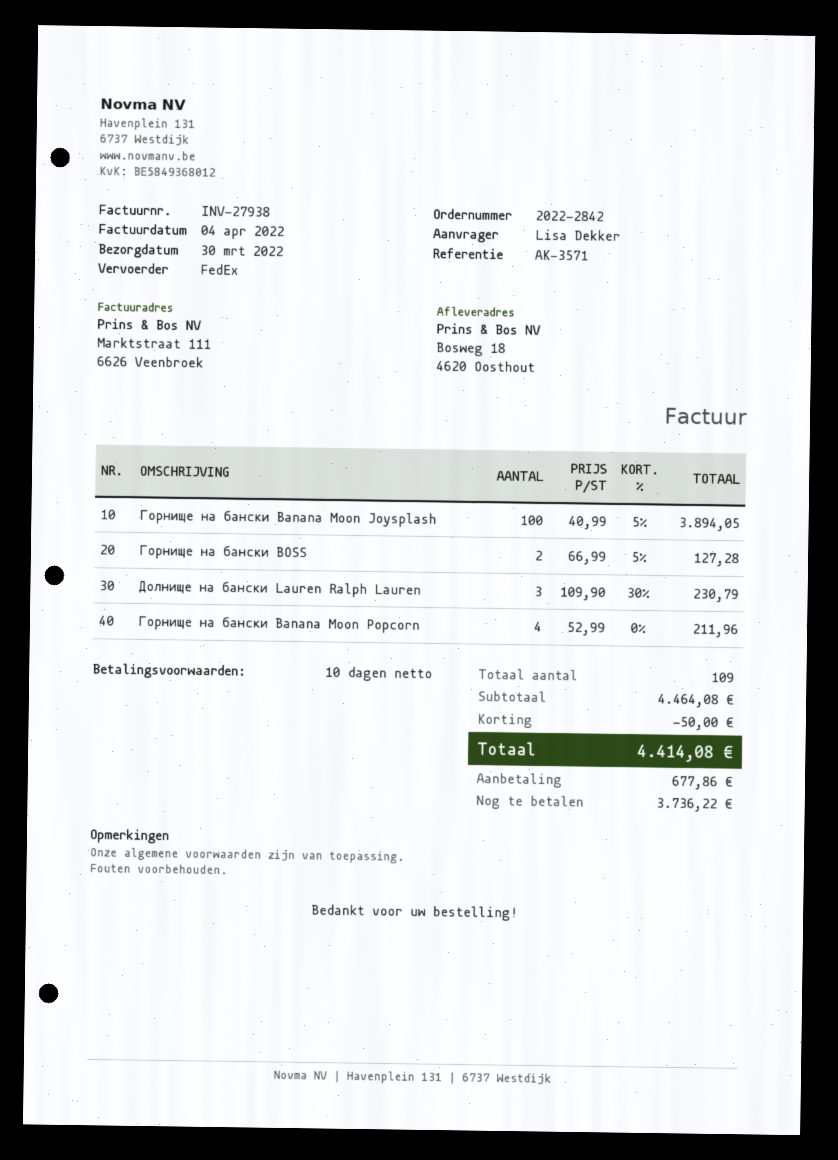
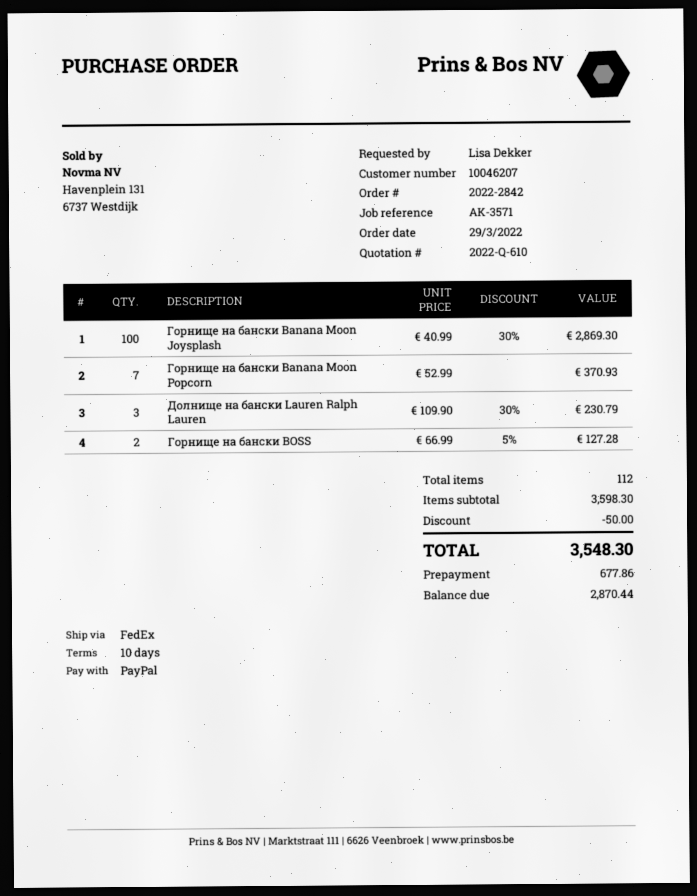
Горнище на бански Banana Moon Joysplash: 100 x 40.99 - 5% = 3894.05 -> 100 x 40.99 - 30% = 2869.30
Горнище на бански Banana Moon Popcorn: 4 x 52.99 = 211.96 -> 7 x 52.99 = 370.93
total quantity: 109 -> 112
subtotal: 4464.08 -> 3598.30
total: 4414.08 -> 3548.30
balance: 3736.22 -> 2870.44

